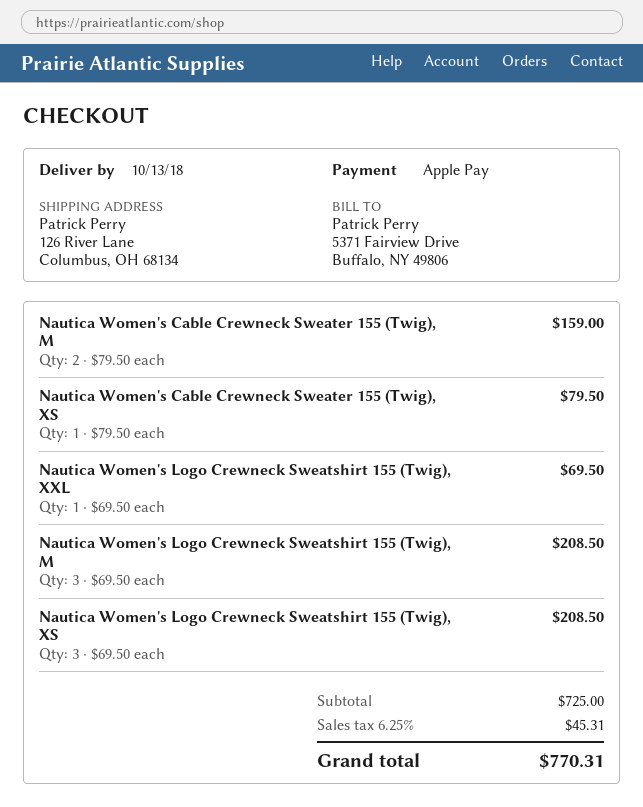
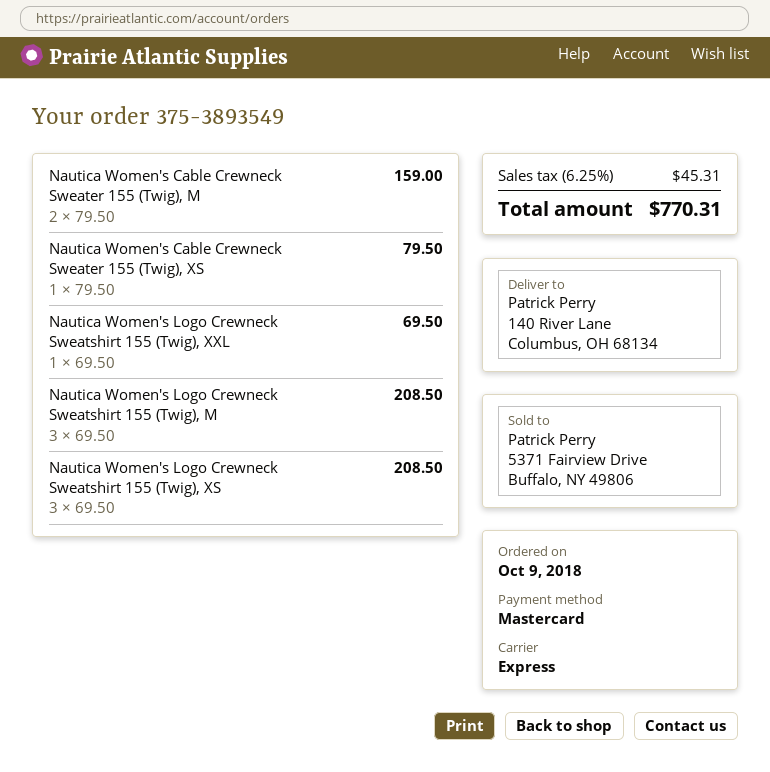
payment method: Apple Pay -> Mastercard
ship to: 126 River Lane, Columbus, OH 68134 -> 140 River Lane, Columbus, OH 68134

